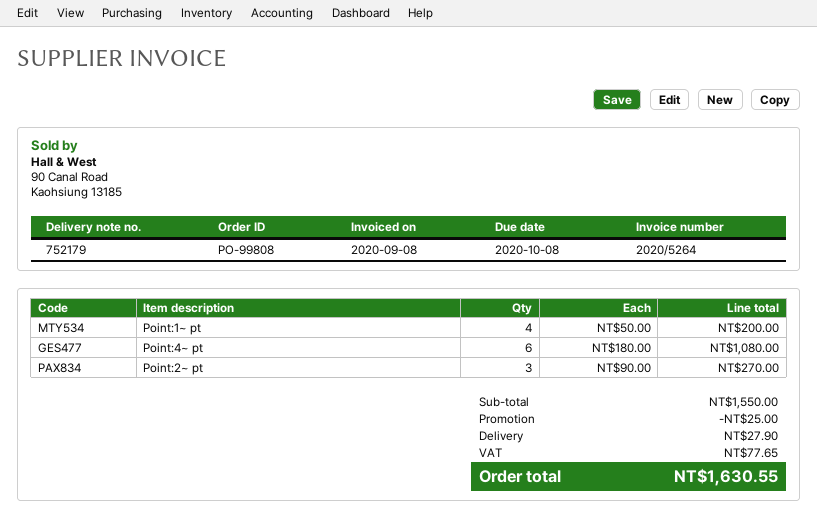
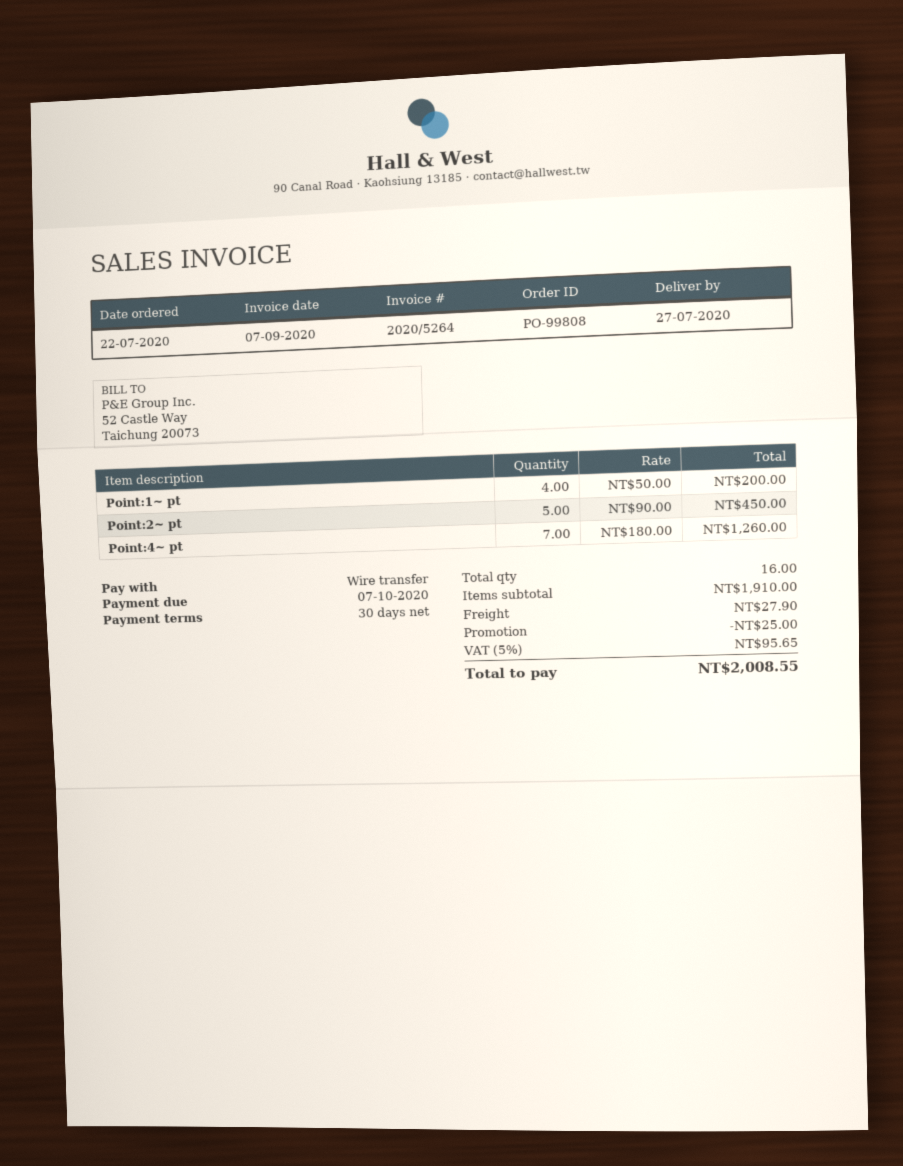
invoice date: 2020-09-08 -> 2020-09-07
due date: 2020-10-08 -> 2020-10-07
Point:4~ pt: 6 x 180.00 = 1080.00 -> 7 x 180.00 = 1260.00
Point:2~ pt: 3 x 90.00 = 270.00 -> 5 x 90.00 = 450.00
subtotal: 1550.00 -> 1910.00
tax: 77.65 -> 95.65
total: 1630.55 -> 2008.55

